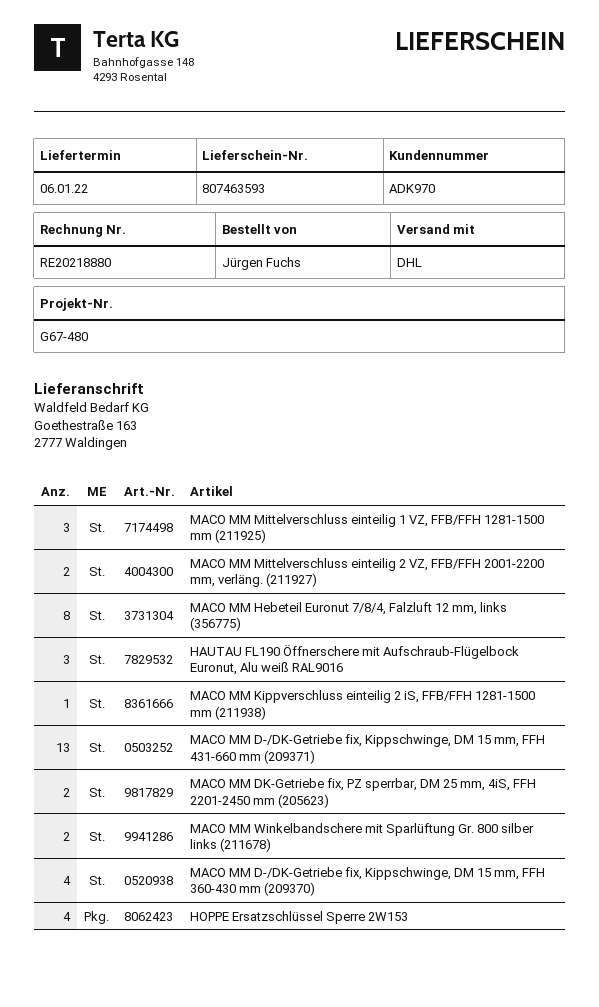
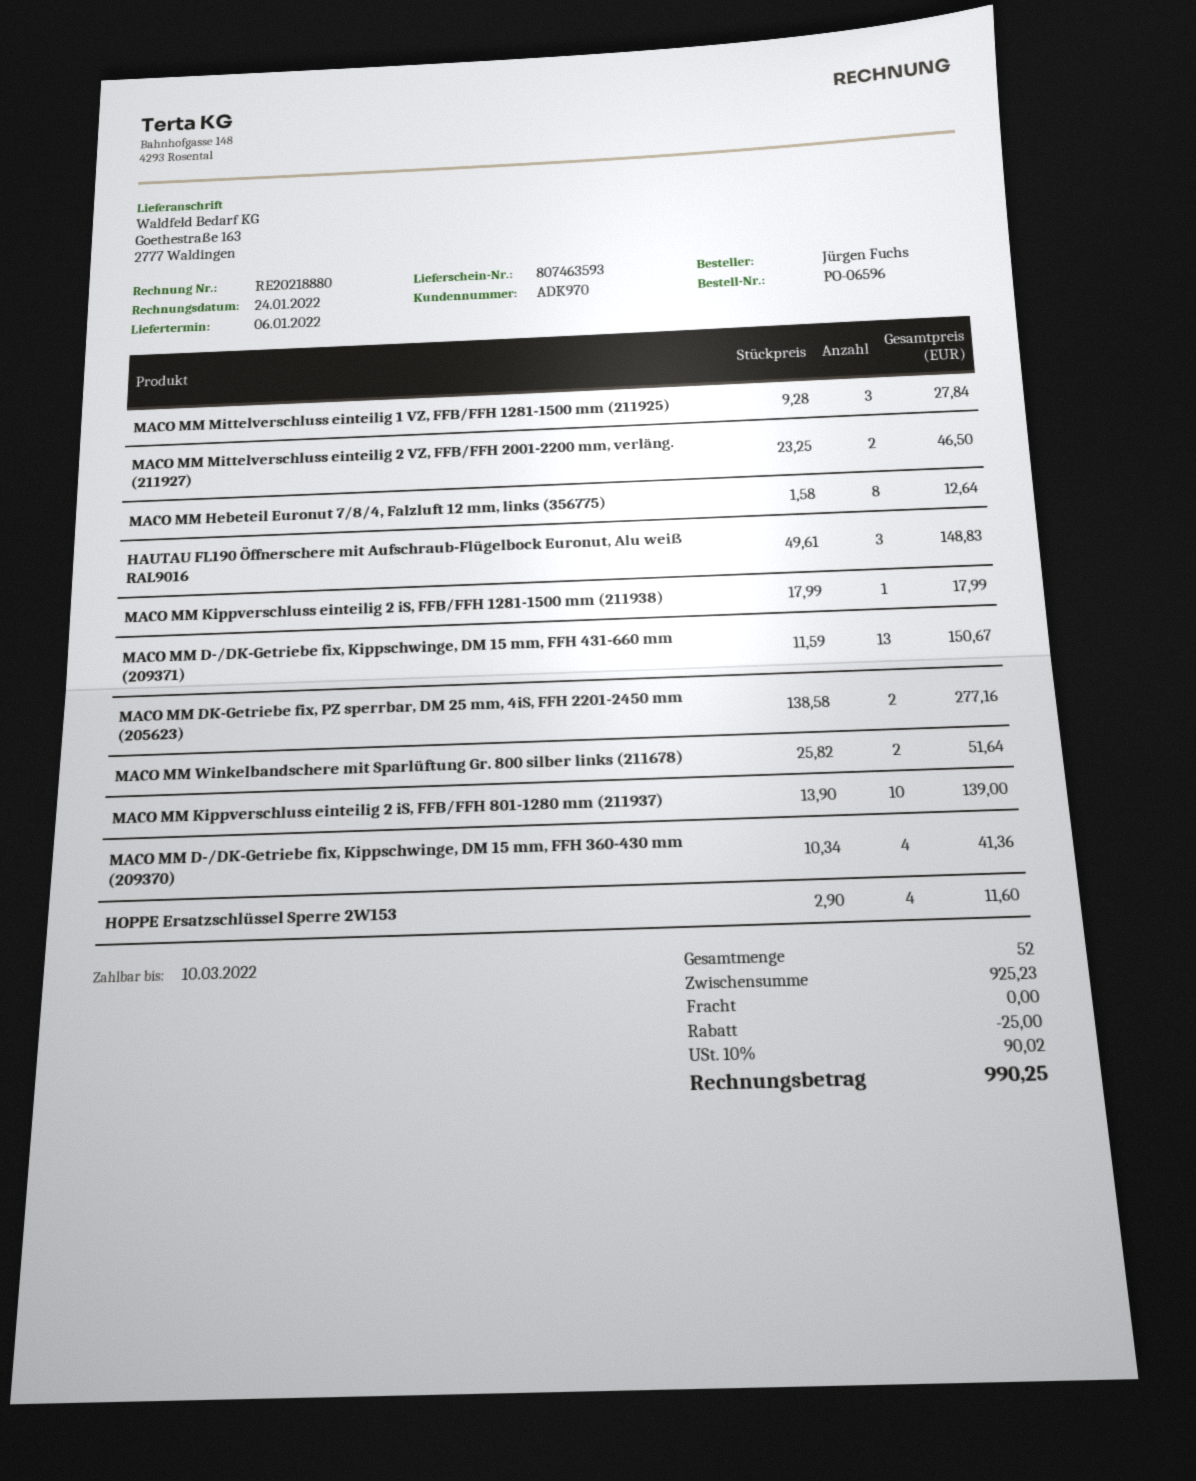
MACO MM Kippverschluss einteilig 2 iS, FFB/FFH 801-1280 mm (211937): none -> 10

